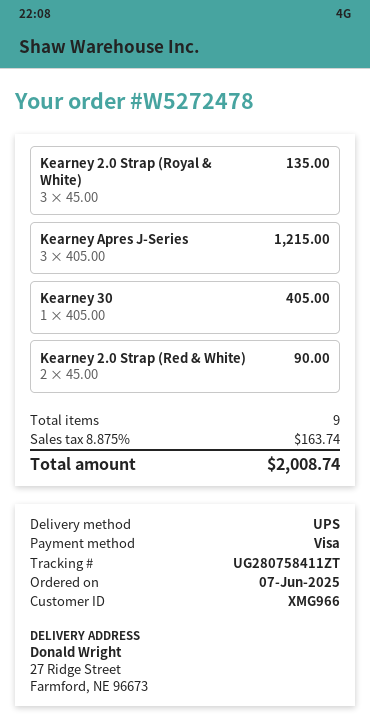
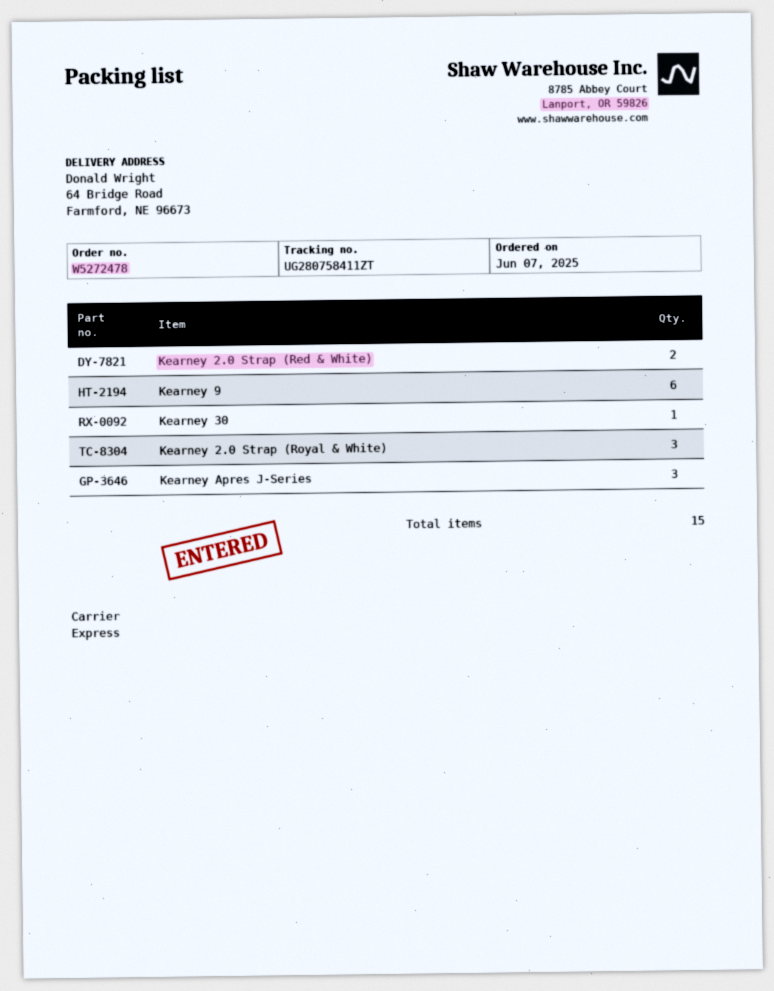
shipping method: UPS -> express
ship to: 27 Ridge Street, Farmford, NE 96673 -> 64 Bridge Road, Farmford, NE 96673
Kearney 9: none -> 6
total quantity: 9 -> 15

